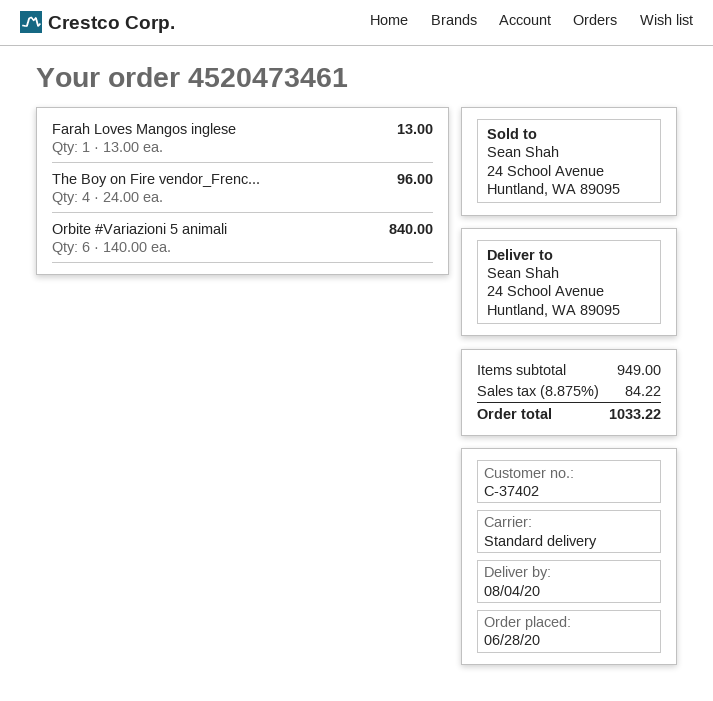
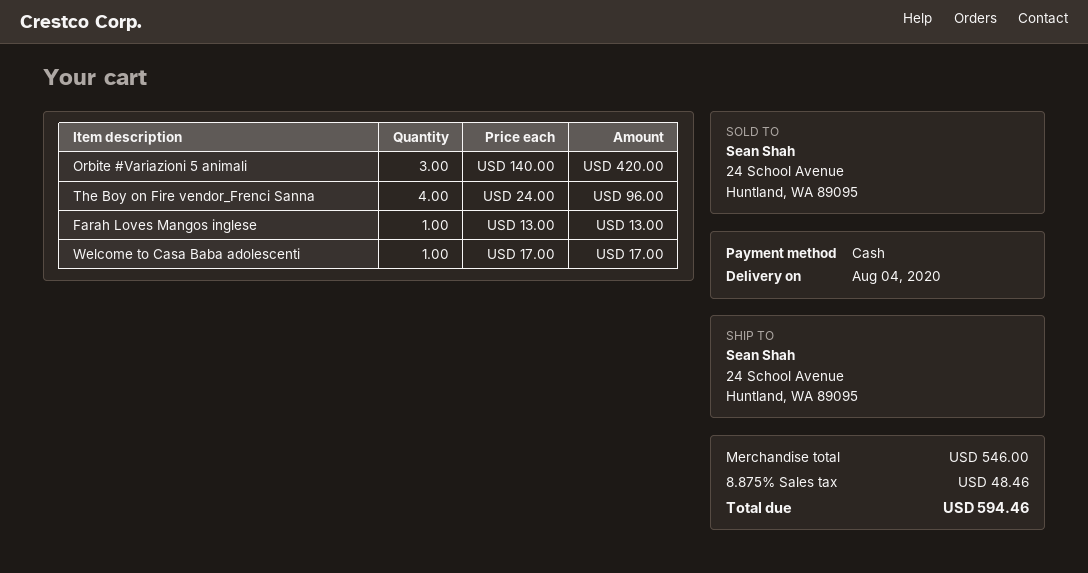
Orbite #Variazioni 5 animali: 6 x 140.00 = 840.00 -> 3 x 140.00 = 420.00
Welcome to Casa Baba adolescenti: none -> 1 x 17.00 = 17.00
subtotal: 949.00 -> 546.00
tax: 8.875% = 84.22 -> 8.875% = 48.46
total: 1033.22 -> 594.46

